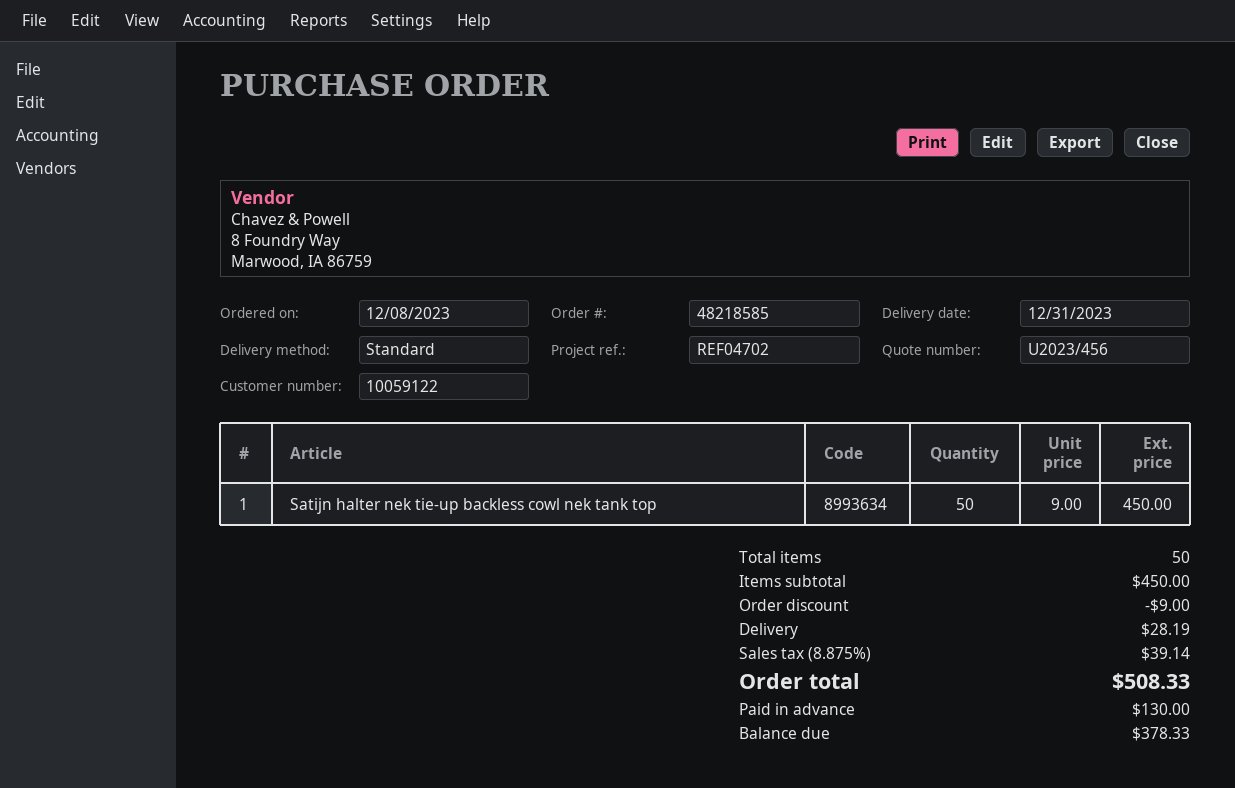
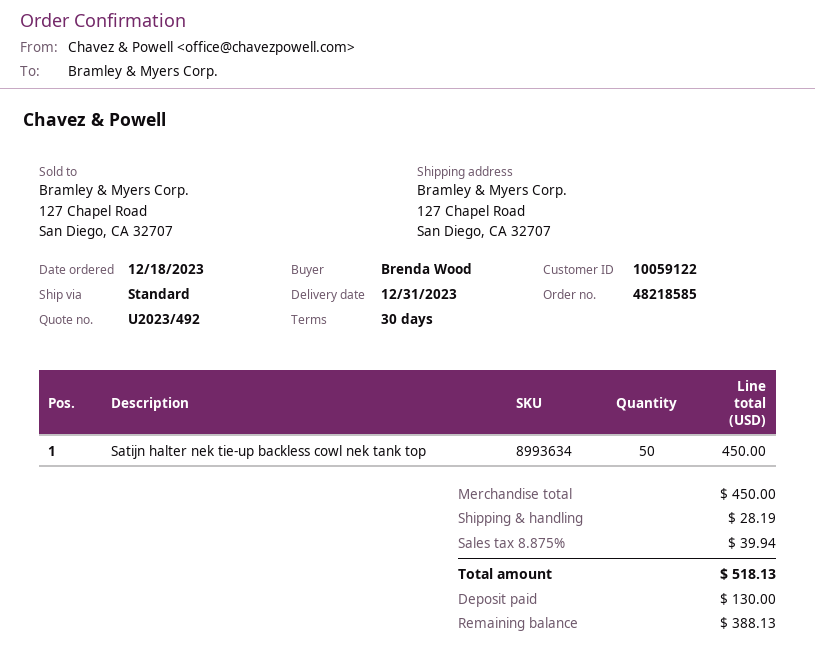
quote number: U2023/456 -> U2023/492
order date: 2023-12-08 -> 2023-12-18
discount: 9.00 -> none
tax: 8.875% = 39.14 -> 8.875% = 39.94
total: 508.33 -> 518.13
balance: 378.33 -> 388.13

